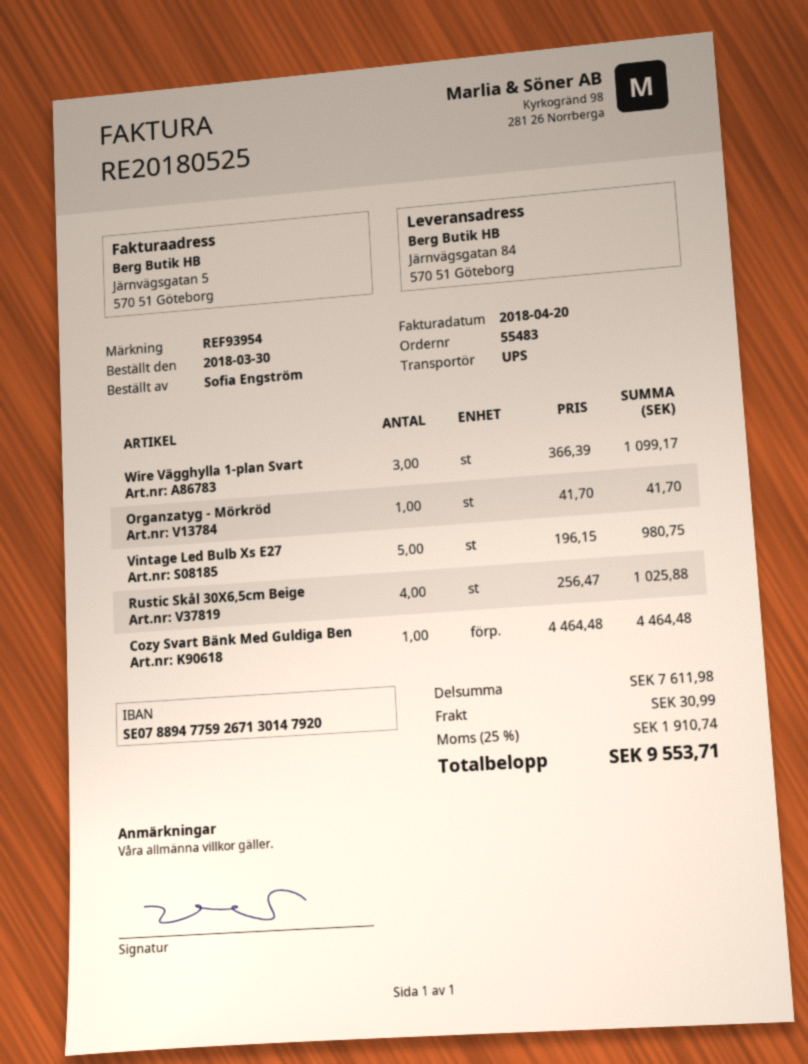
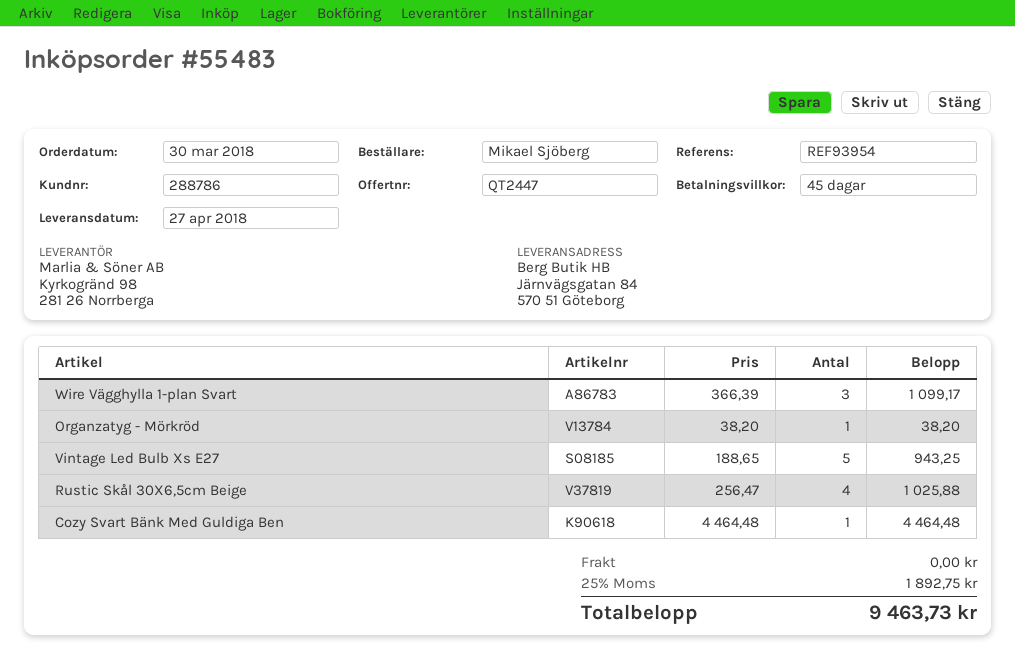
ordered by: Sofia Engström -> Mikael Sjöberg
Organzatyg - Mörkröd: 1 x 41.70 = 41.70 -> 1 x 38.20 = 38.20
Vintage Led Bulb Xs E27: 5 x 196.15 = 980.75 -> 5 x 188.65 = 943.25
shipping: 30.99 -> 0.00
tax: 25% = 1910.74 -> 25% = 1892.75
total: 9553.71 -> 9463.73

